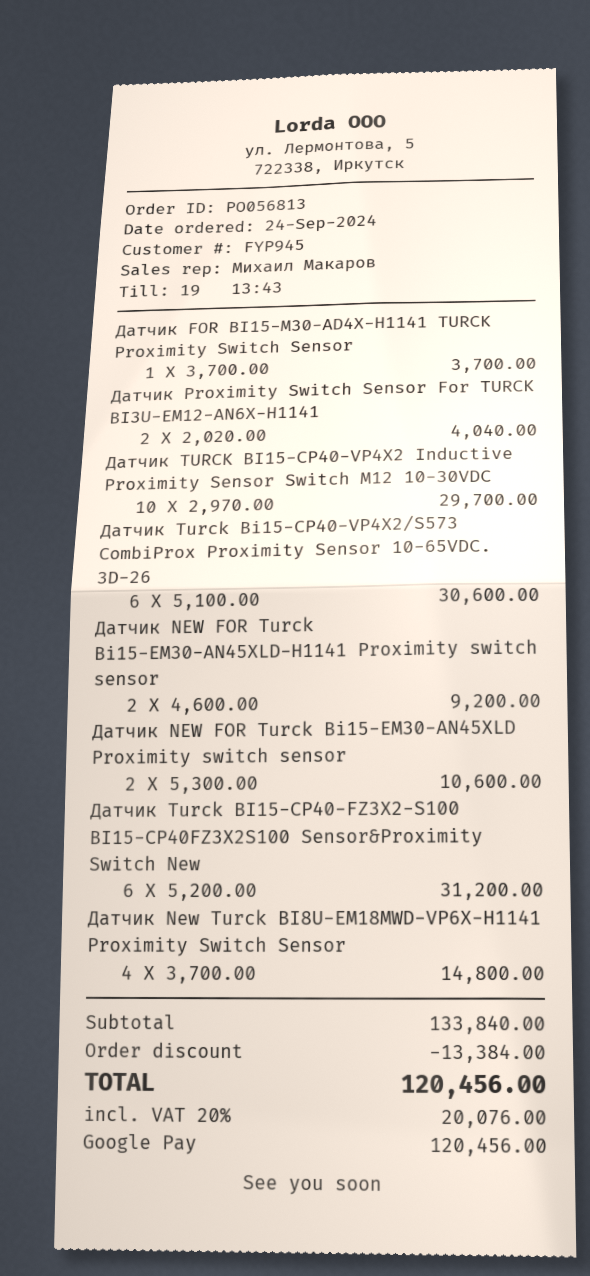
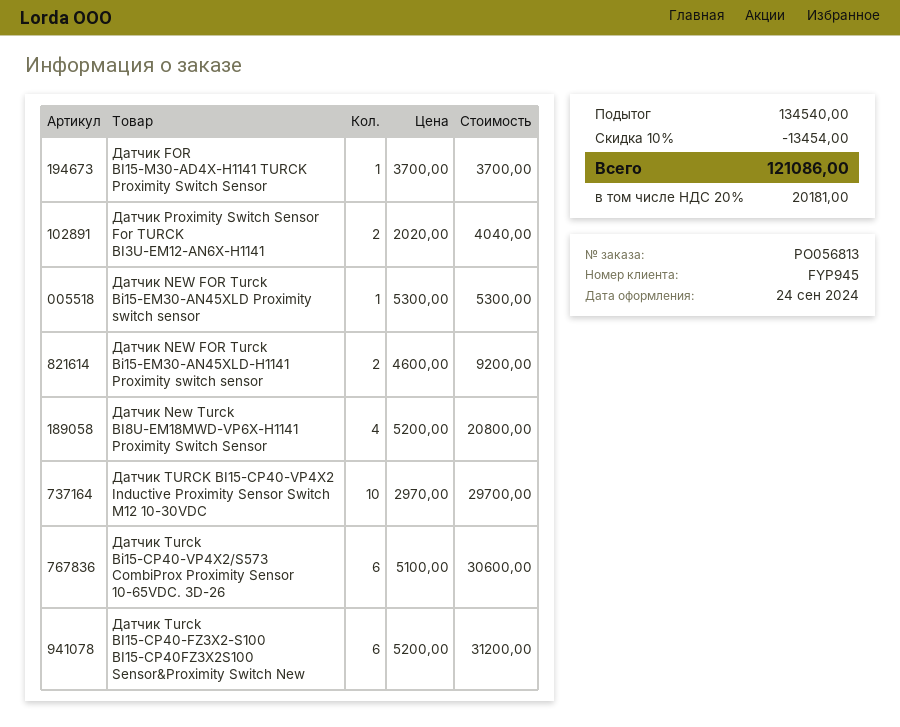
Датчик NEW FOR Turck Bi15-EM30-AN45XLD Proximity switch sensor: 2 x 5300.00 = 10600.00 -> 1 x 5300.00 = 5300.00
Датчик New Turck BI8U-EM18MWD-VP6X-H1141 Proximity Switch Sensor: 4 x 3700.00 = 14800.00 -> 4 x 5200.00 = 20800.00
subtotal: 133840.00 -> 134540.00
discount: 13384.00 -> 13454.00
tax: 20% = 20076.00 -> 20% = 20181.00
total: 120456.00 -> 121086.00

